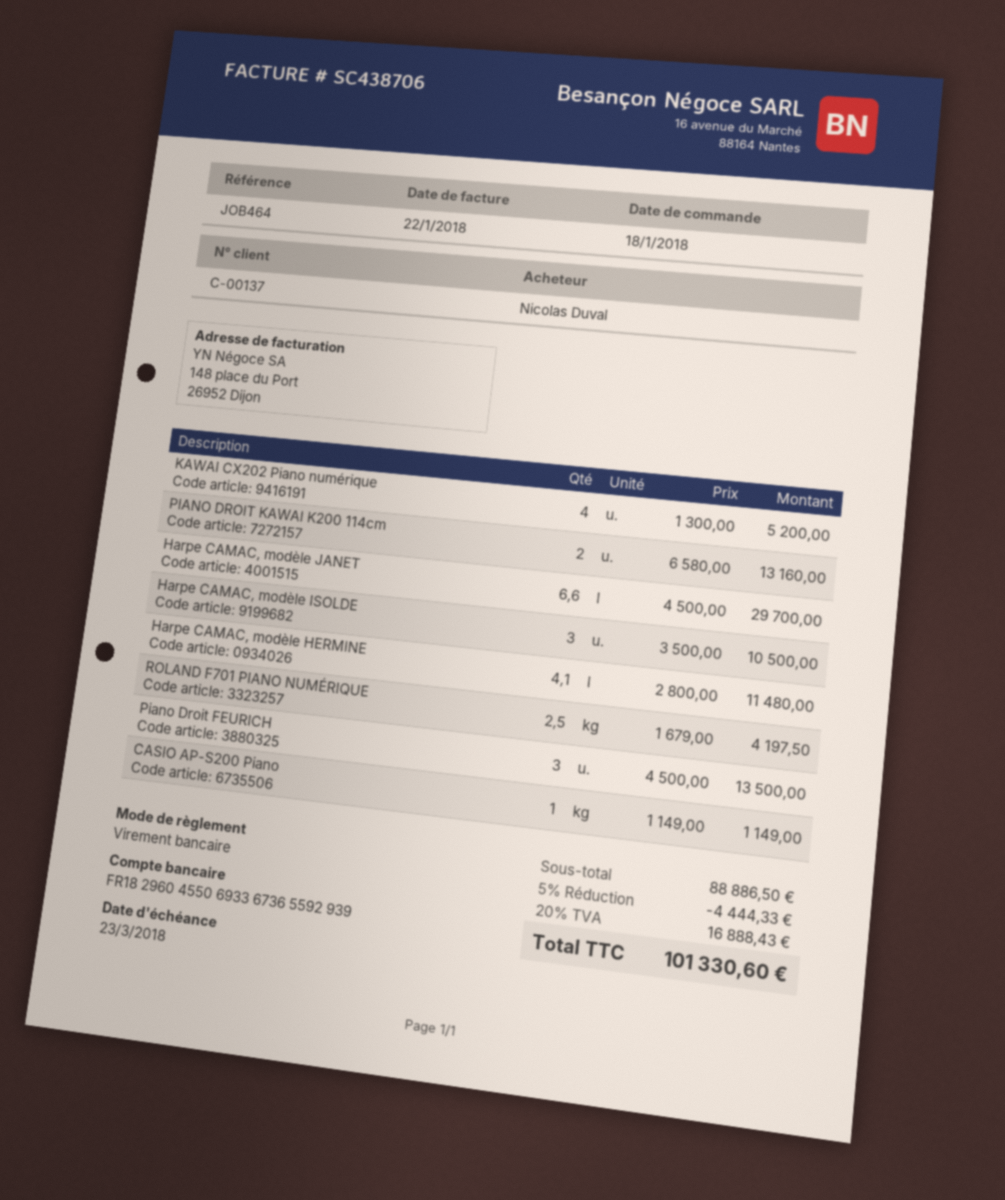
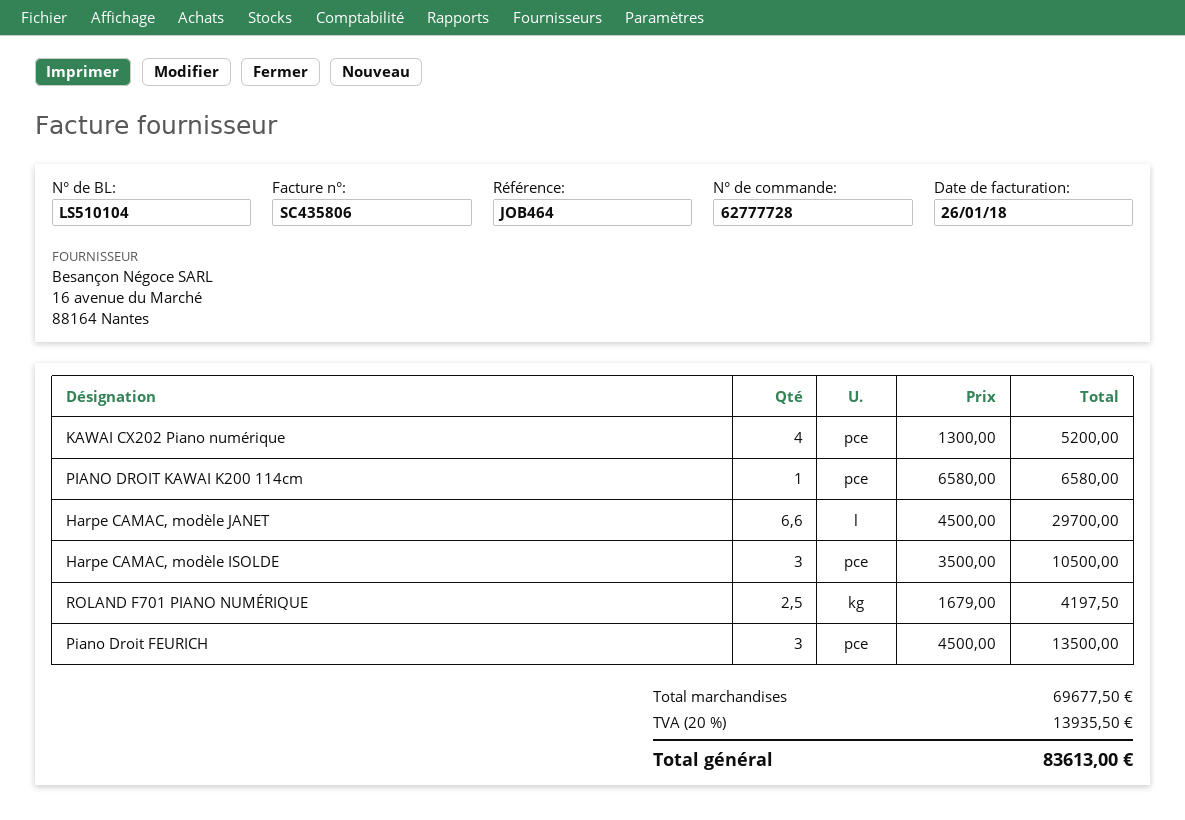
invoice number: SC438706 -> SC435806
invoice date: 2018-01-22 -> 2018-01-26
PIANO DROIT KAWAI K200 114cm: 2 x 6580.00 = 13160.00 -> 1 x 6580.00 = 6580.00
Harpe CAMAC, modèle HERMINE: 4.1 x 2800.00 = 11480.00 -> none
CASIO AP-S200 Piano: 1 x 1149.00 = 1149.00 -> none
subtotal: 88886.50 -> 69677.50
discount: 5% = 4444.33 -> none
tax: 20% = 16888.43 -> 20% = 13935.50
total: 101330.60 -> 83613.00

